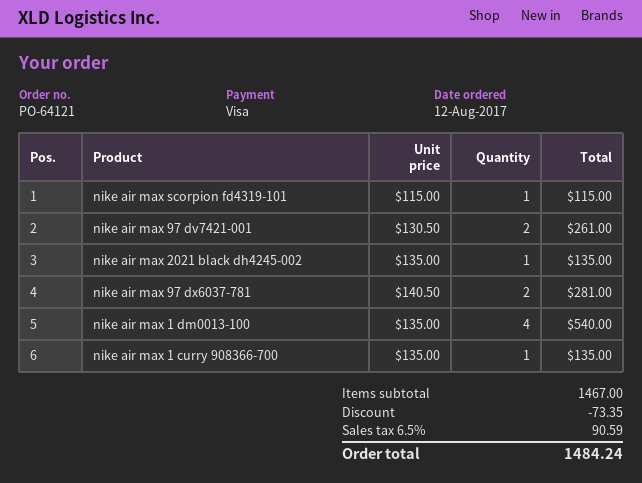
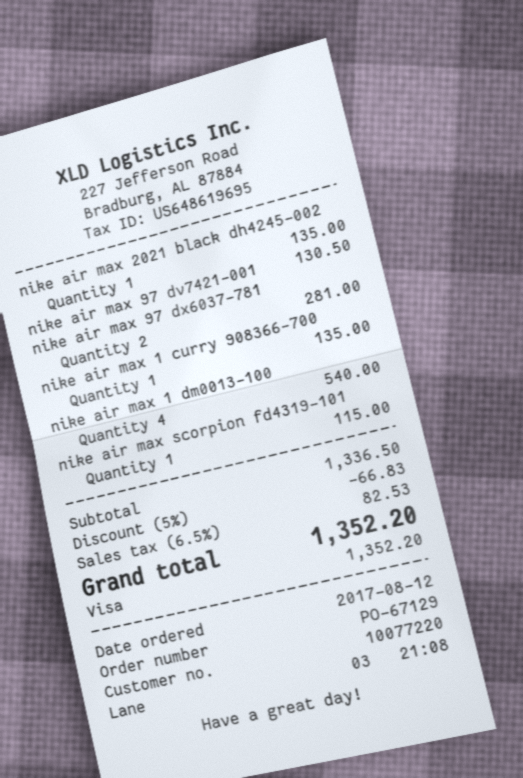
order number: PO-64121 -> PO-67129
nike air max 97 dv7421-001: 2 for 261.00 -> 1 for 130.50
subtotal: 1467.00 -> 1336.50
discount: 73.35 -> 66.83
tax: 6.5% = 90.59 -> 6.5% = 82.53
total: 1484.24 -> 1352.20

